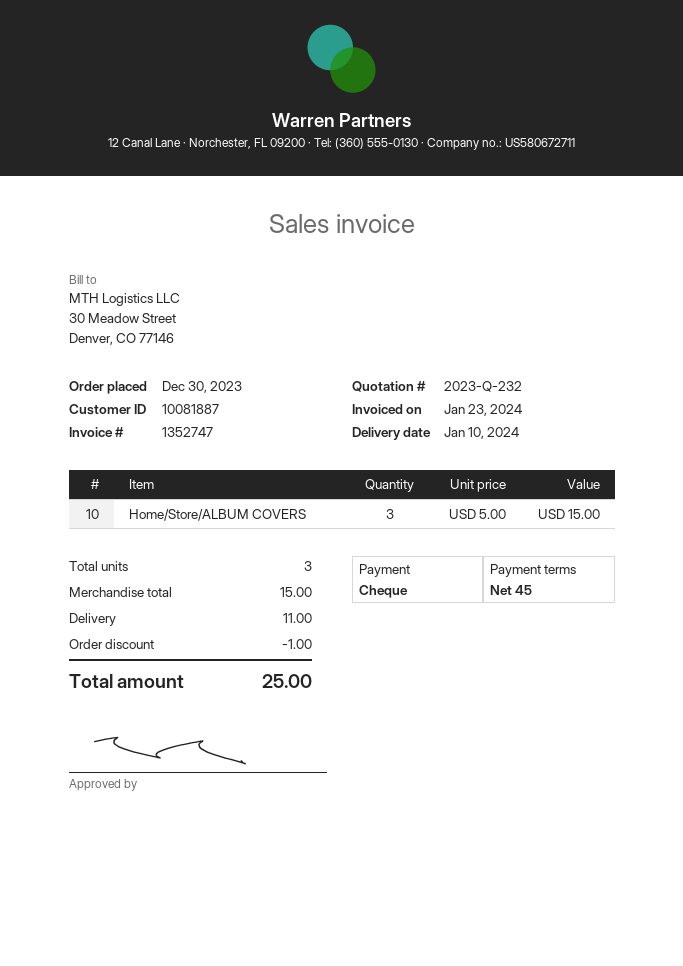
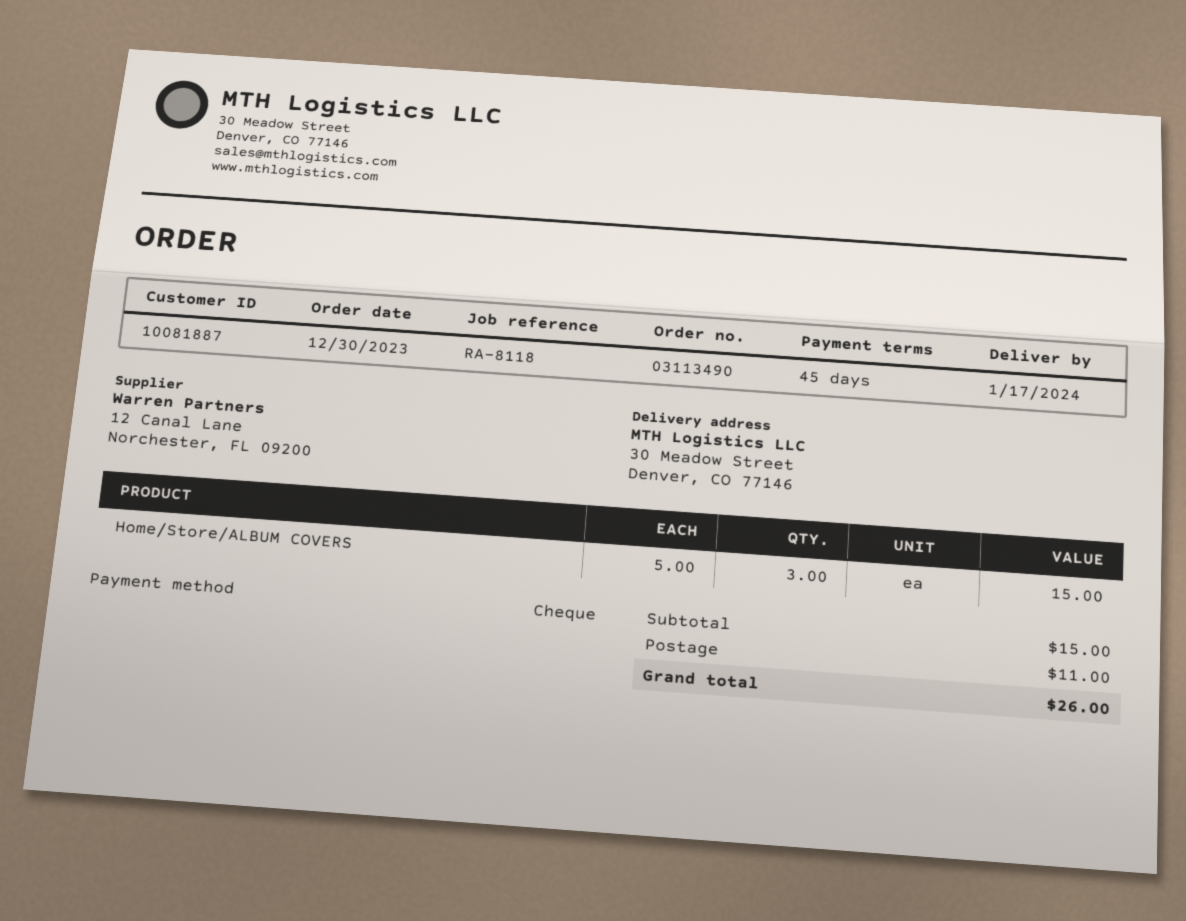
delivery date: 2024-01-10 -> 2024-01-17
discount: 1.00 -> none
total: 25.00 -> 26.00

